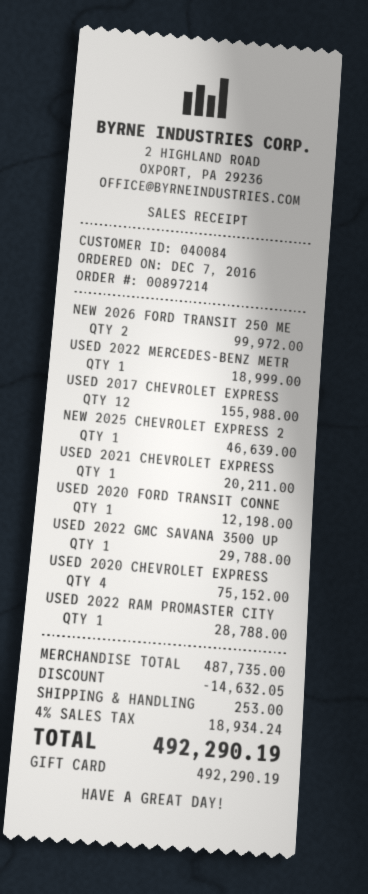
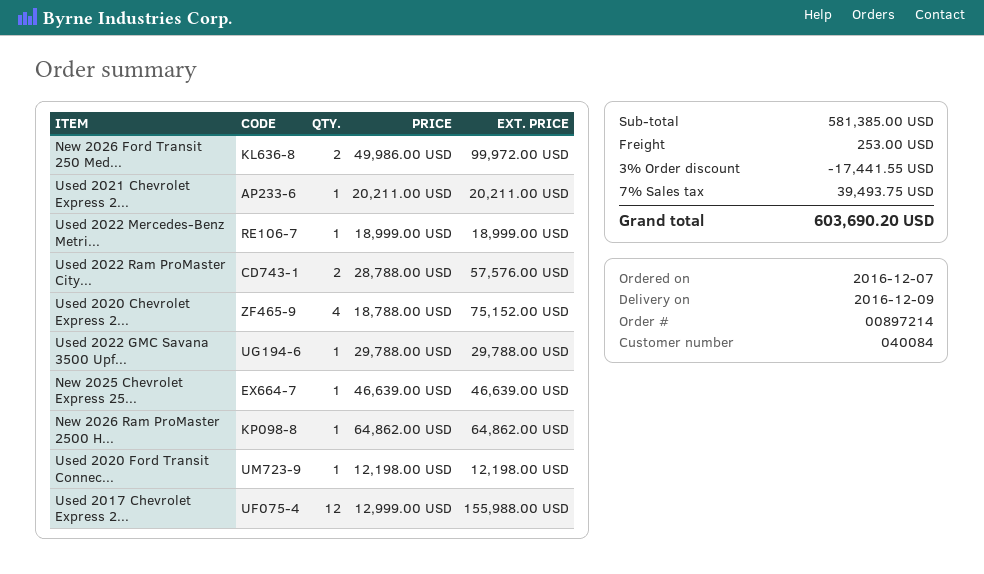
USED 2022 RAM PROMASTER CITY: 1 for 28788.00 -> 2 for 57576.00
New 2026 Ram ProMaster 2500 H...: none -> 1 for 64862.00
subtotal: 487735.00 -> 581385.00
discount: 14632.05 -> 17441.55
tax: 4% = 18934.24 -> 7% = 39493.75
total: 492290.19 -> 603690.20

